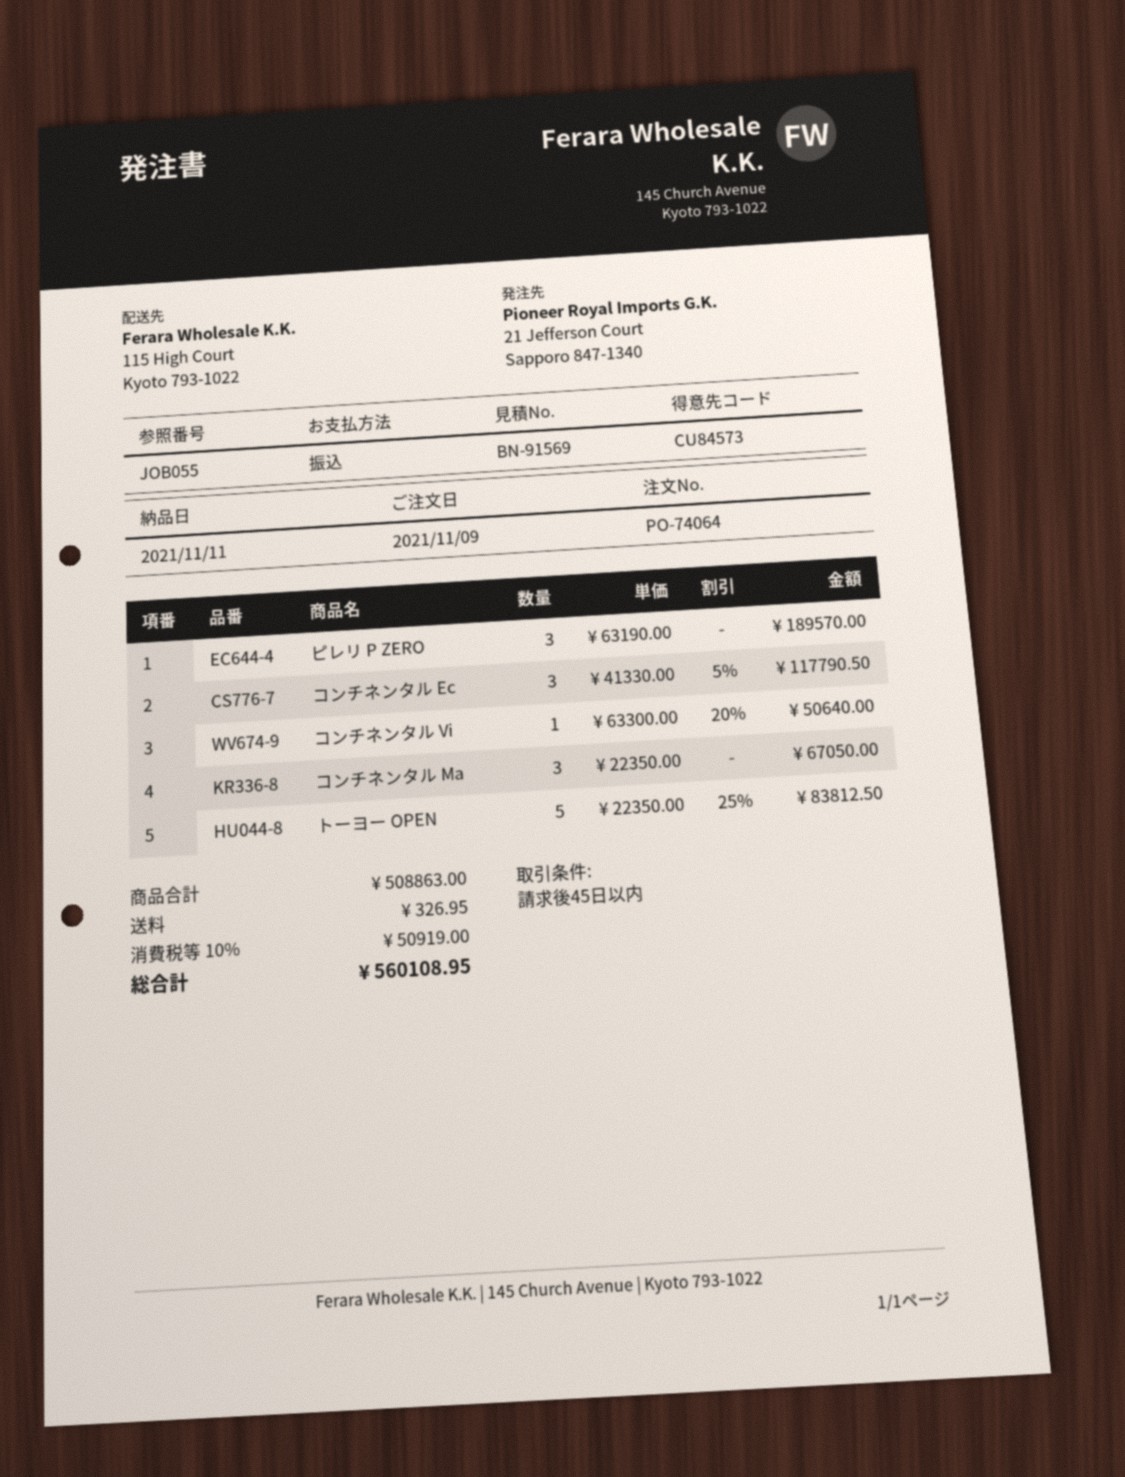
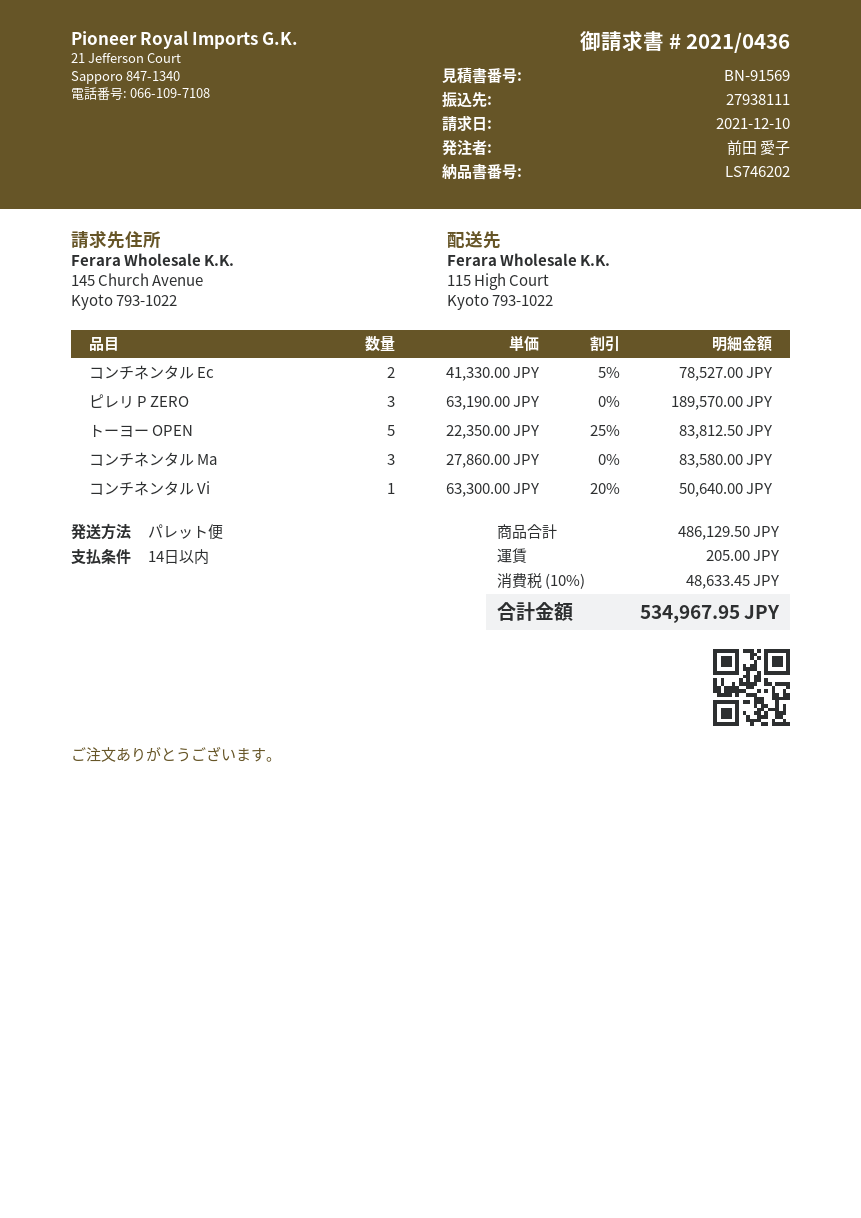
payment terms: 45 days -> 14 days
コンチネンタル Ec: 3 x 41330.00 - 5% = 117790.50 -> 2 x 41330.00 - 5% = 78527.00
コンチネンタル Ma: 3 x 22350.00 = 67050.00 -> 3 x 27860.00 = 83580.00
subtotal: 508863.00 -> 486129.50
shipping: 326.95 -> 205.00
tax: 10% = 50919.00 -> 10% = 48633.45
total: 560108.95 -> 534967.95

